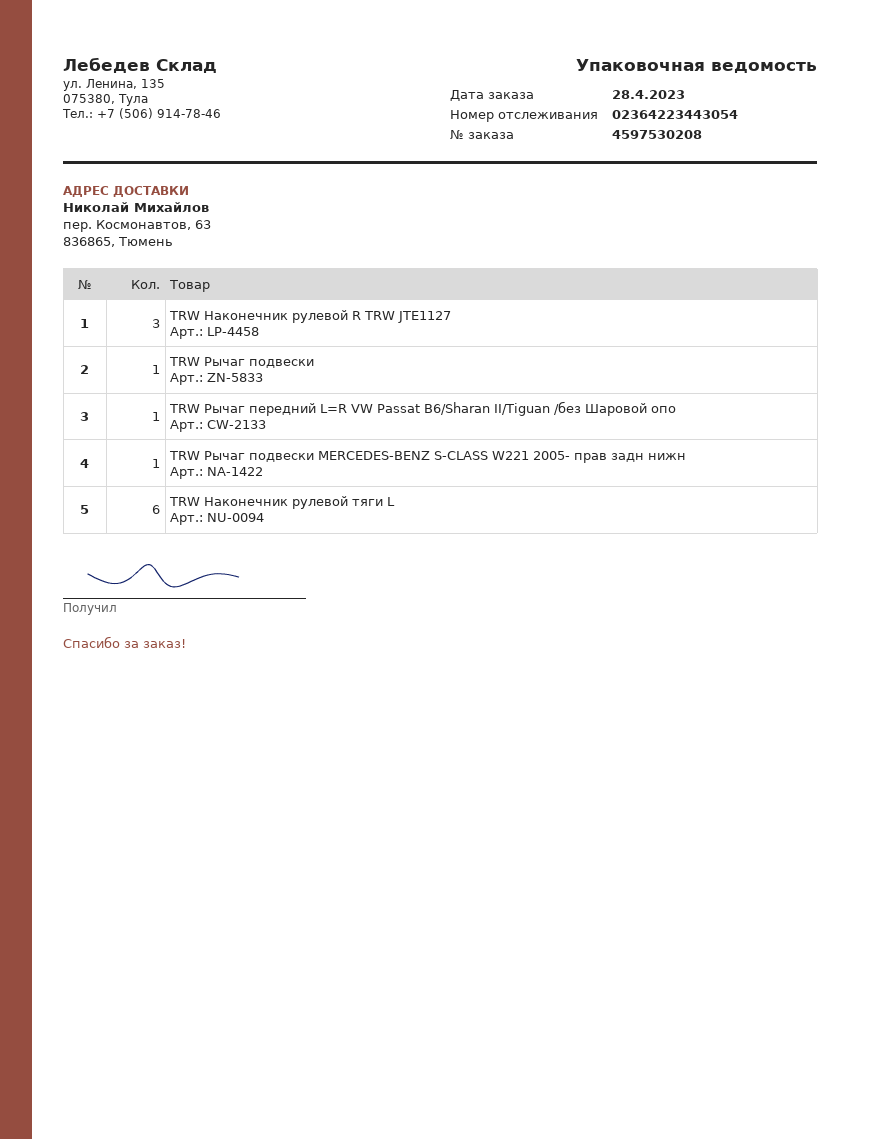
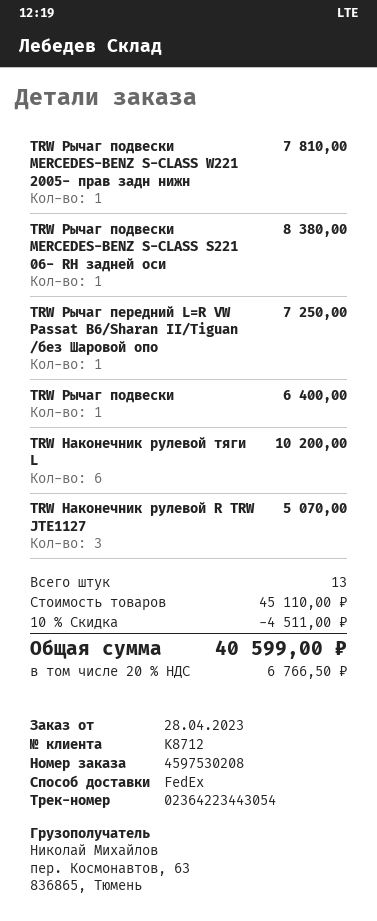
TRW Рычаг подвески MERCEDES-BENZ S-CLASS S221 06- RH задней оси: none -> 1

